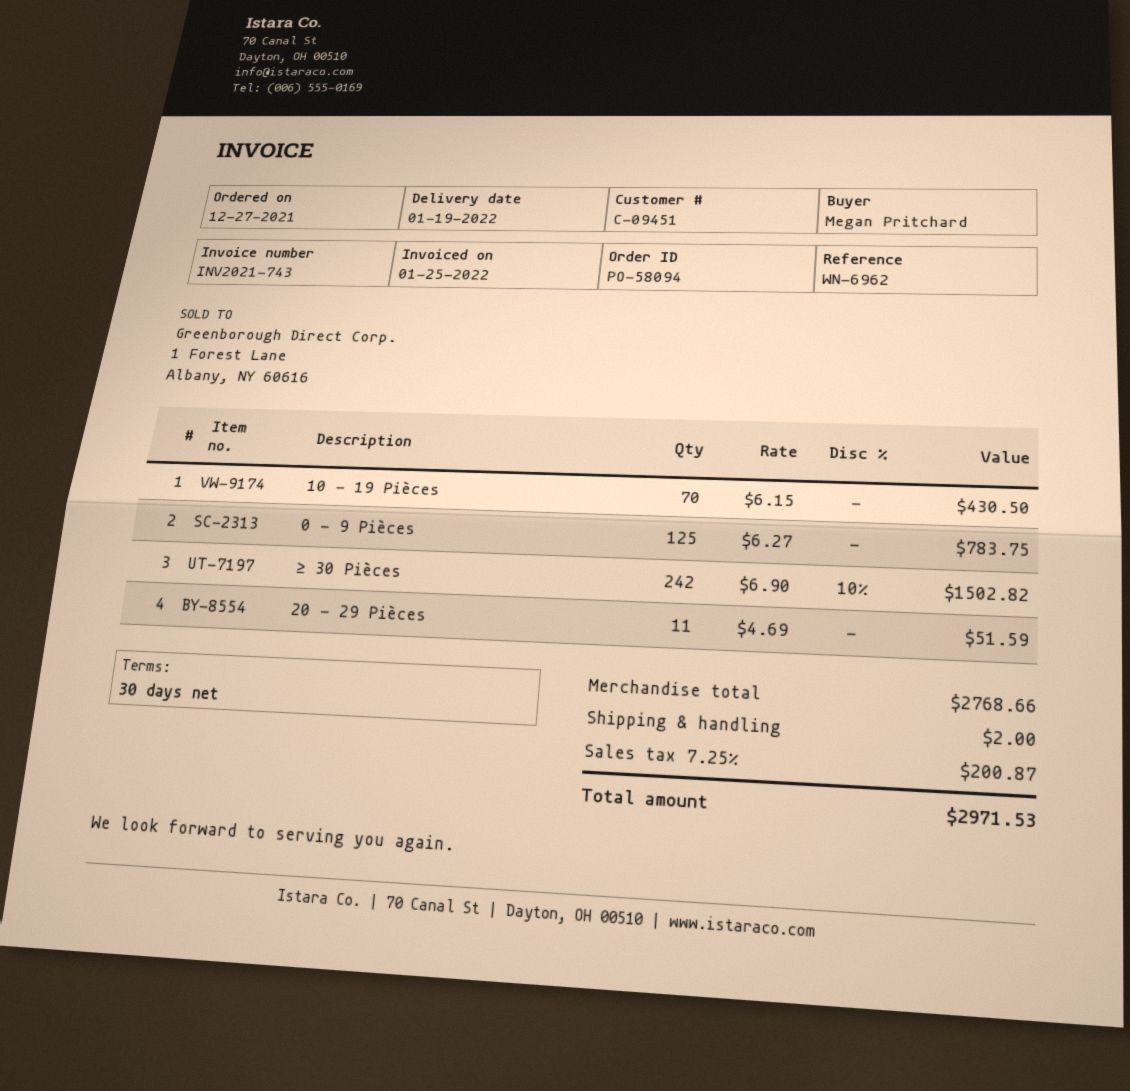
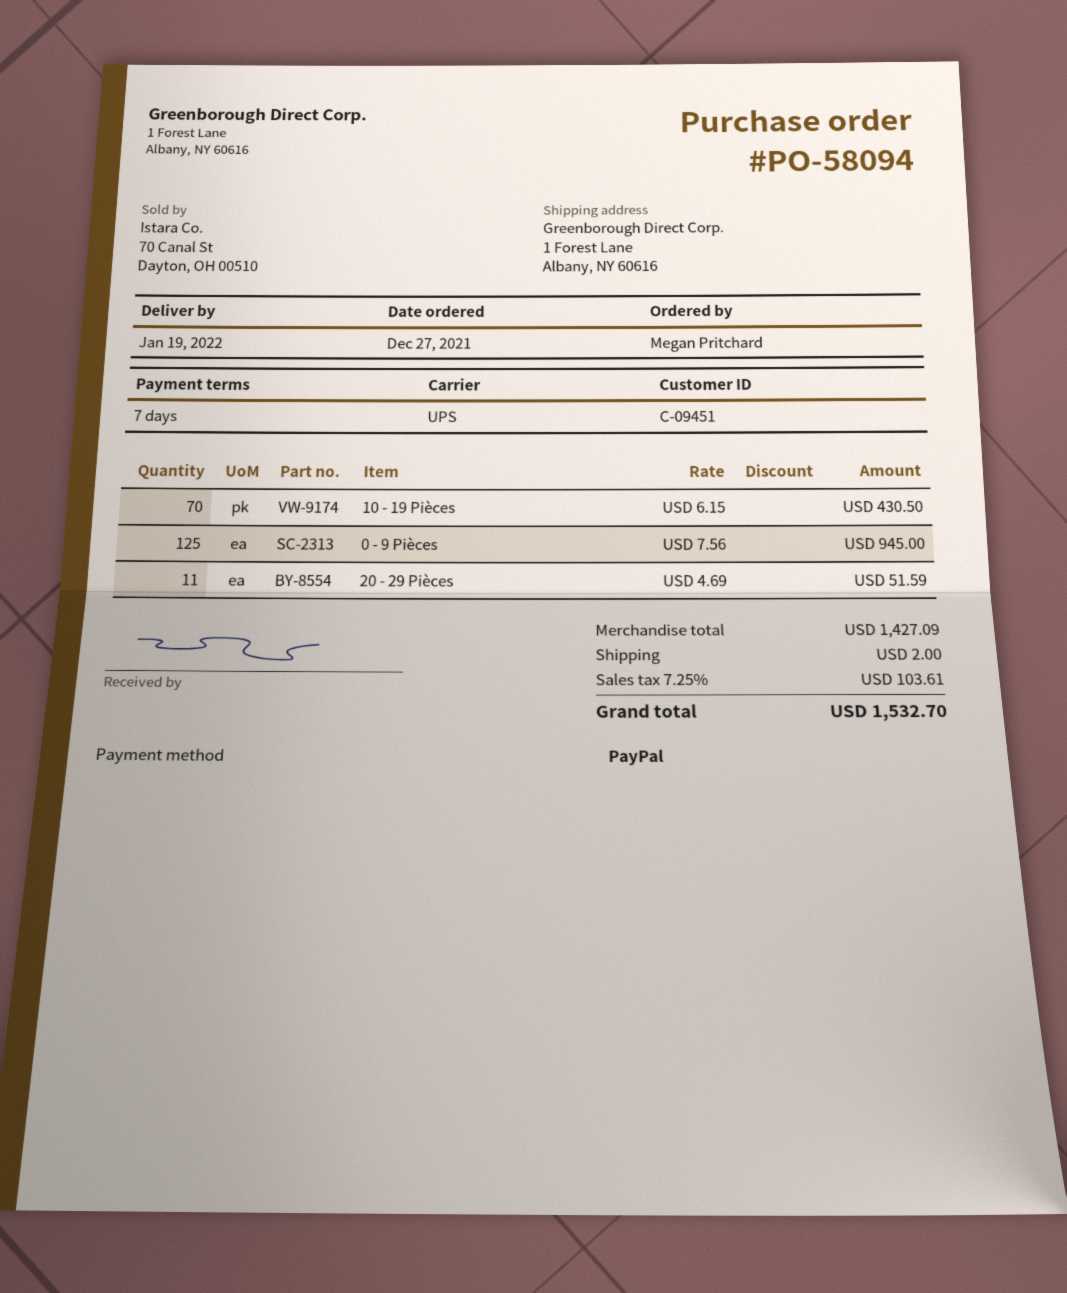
payment terms: 30 days -> 7 days
0 - 9 Pièces: 125 x 6.27 = 783.75 -> 125 x 7.56 = 945.00
≥ 30 Pièces: 242 x 6.90 - 10% = 1502.82 -> none
subtotal: 2768.66 -> 1427.09
tax: 7.25% = 200.87 -> 7.25% = 103.61
total: 2971.53 -> 1532.70

